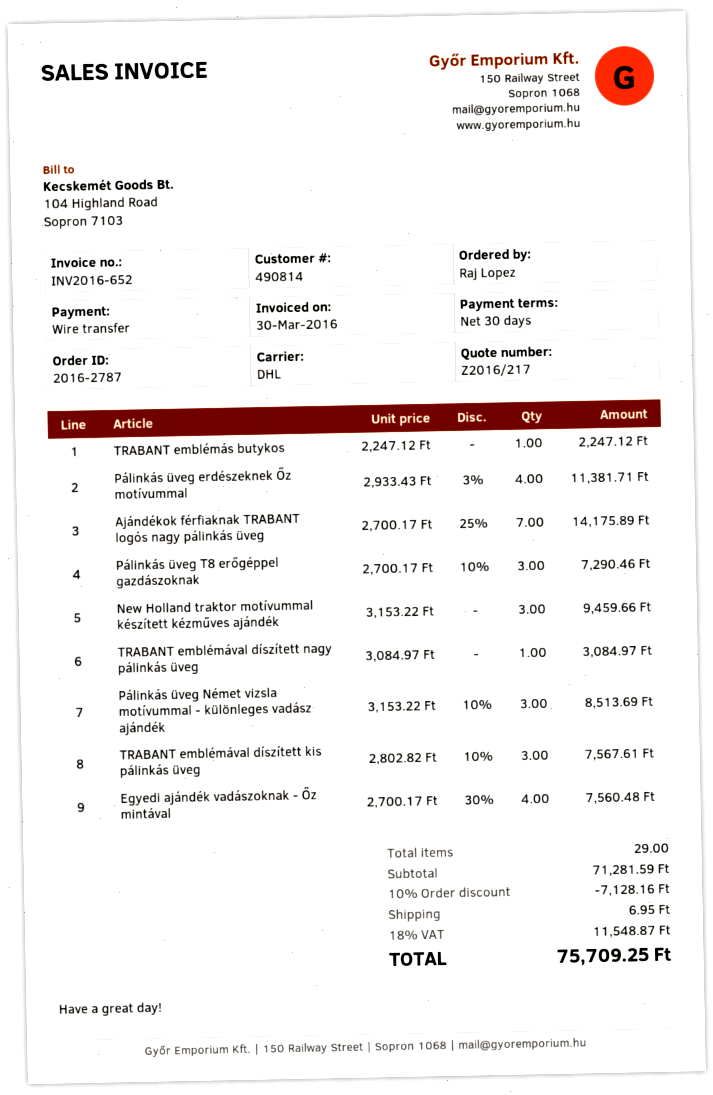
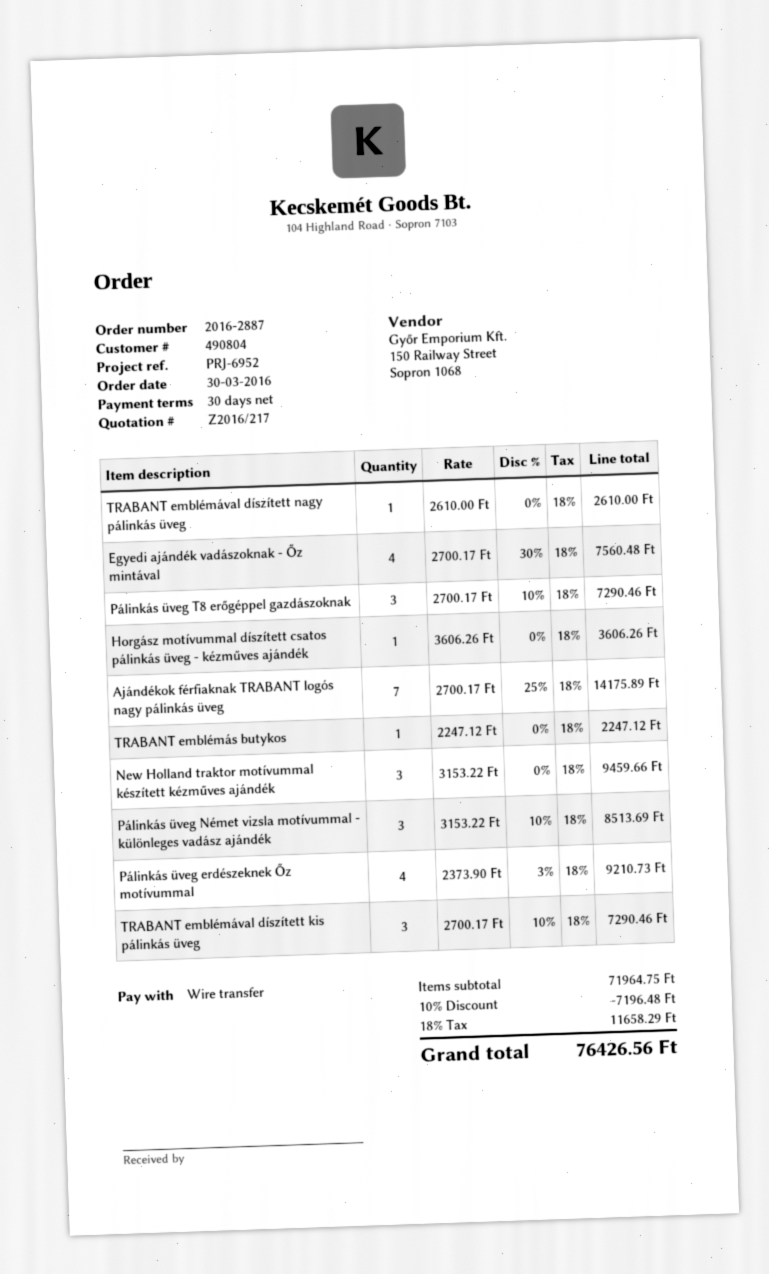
order number: 2016-2787 -> 2016-2887
customer number: 490814 -> 490804
Pálinkás üveg erdészeknek Őz motívummal: 4 x 2933.43 - 3% = 11381.71 -> 4 x 2373.90 - 3% = 9210.73
TRABANT emblémával díszített nagy pálinkás üveg: 1 x 3084.97 = 3084.97 -> 1 x 2610.00 = 2610.00
TRABANT emblémával díszített kis pálinkás üveg: 3 x 2802.82 - 10% = 7567.61 -> 3 x 2700.17 - 10% = 7290.46
Horgász motívummal díszített csatos pálinkás üveg - kézműves ajándék: none -> 1 x 3606.26 = 3606.26
subtotal: 71281.59 -> 71964.75
discount: 10% = 7128.16 -> 10% = 7196.48
shipping: 6.95 -> none
tax: 18% = 11548.87 -> 18% = 11658.29
total: 75709.25 -> 76426.56

